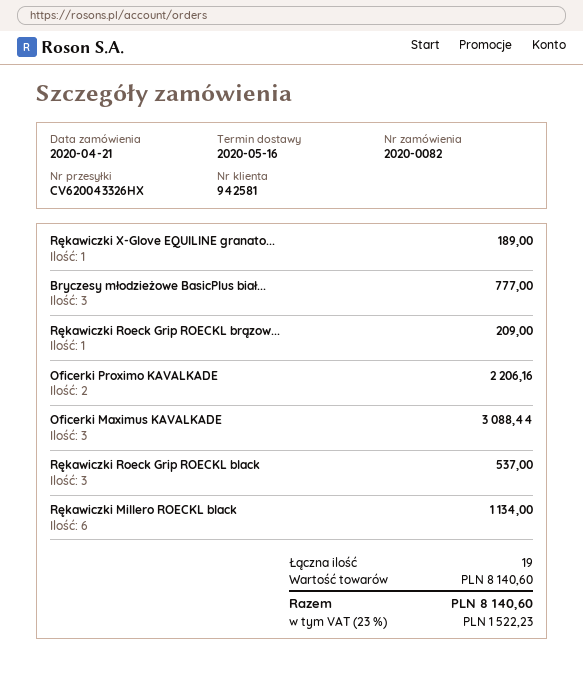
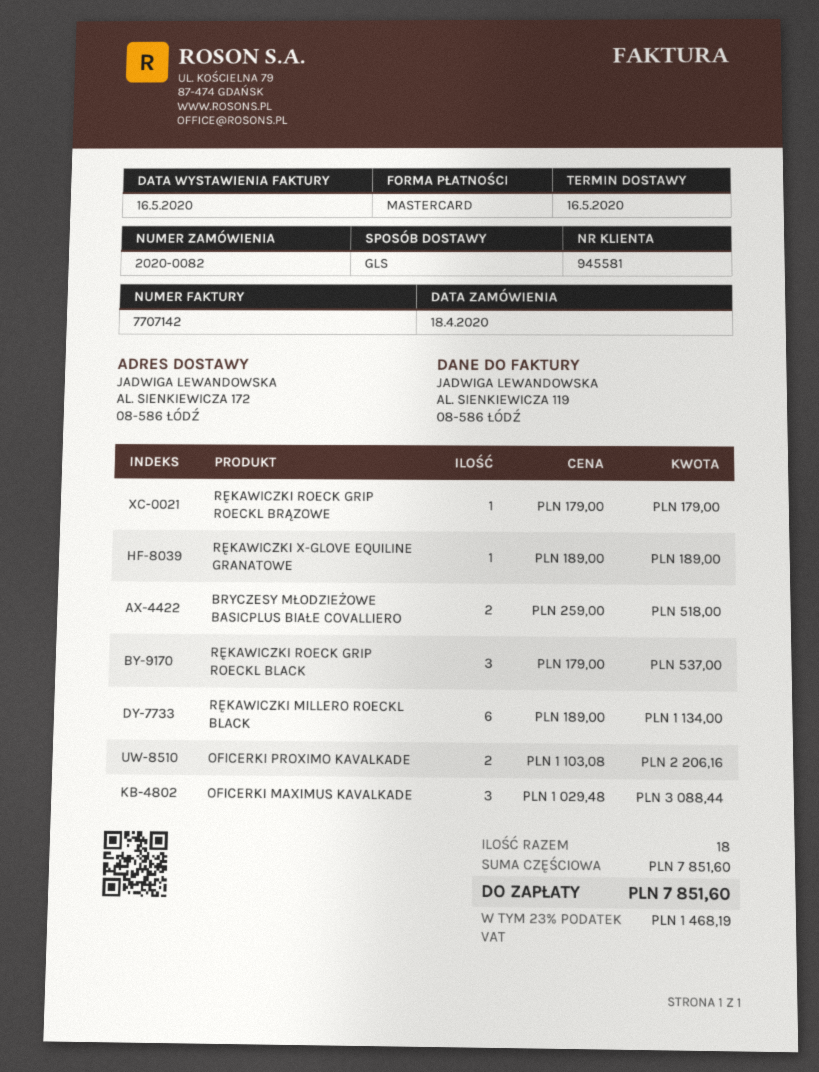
order date: 2020-04-21 -> 2020-04-18
customer number: 942581 -> 945581
Bryczesy młodzieżowe BasicPlus biał...: 3 for 777.00 -> 2 for 518.00
Rękawiczki Roeck Grip ROECKL brązow...: 1 for 209.00 -> 1 for 179.00
total quantity: 19 -> 18
subtotal: 8140.60 -> 7851.60
tax: 23% = 1522.23 -> 23% = 1468.19
total: 8140.60 -> 7851.60

